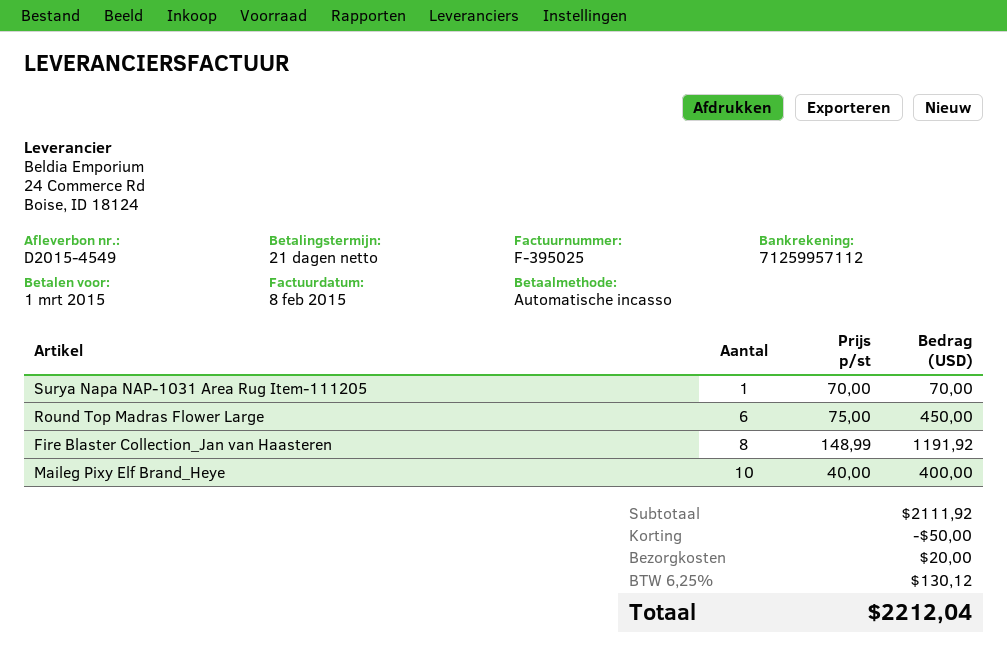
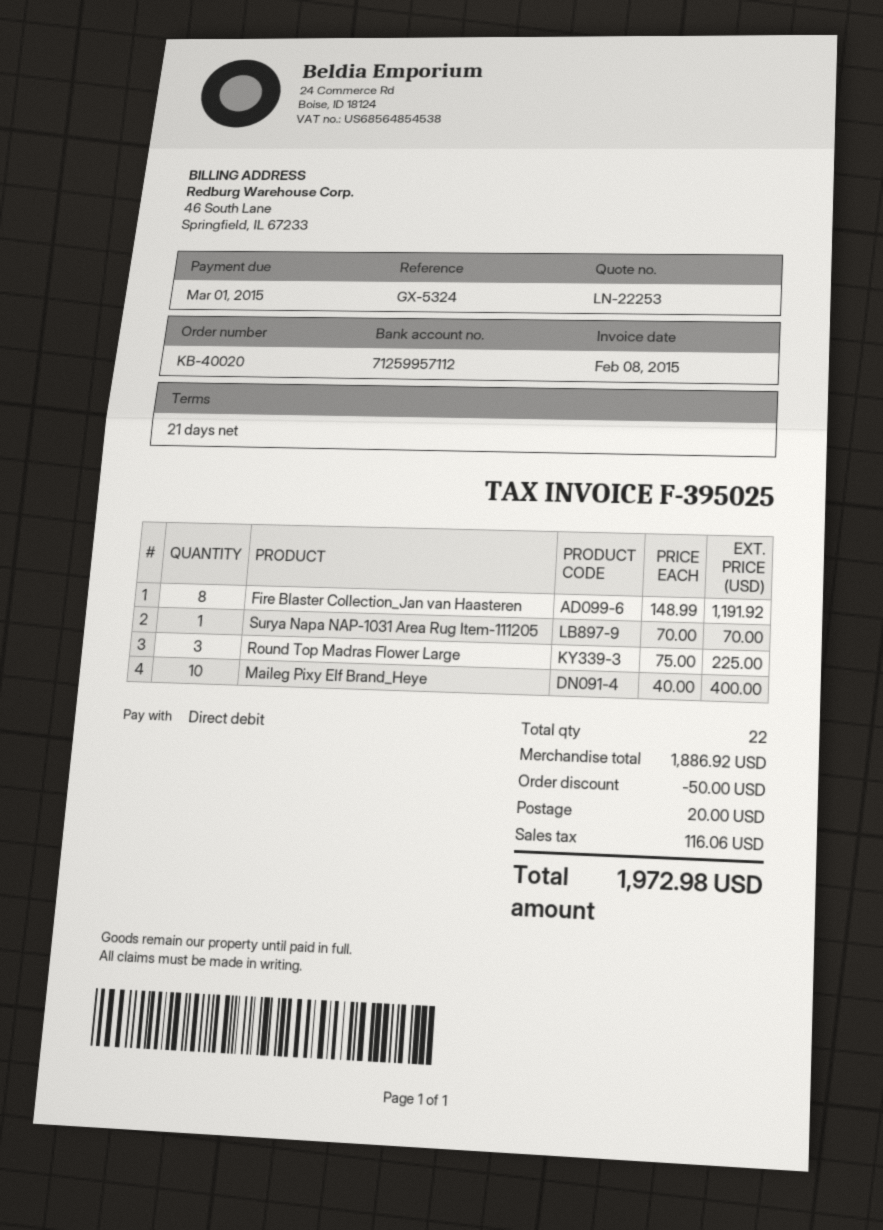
Round Top Madras Flower Large: 6 x 75.00 = 450.00 -> 3 x 75.00 = 225.00
subtotal: 2111.92 -> 1886.92
tax: 130.12 -> 116.06
total: 2212.04 -> 1972.98

